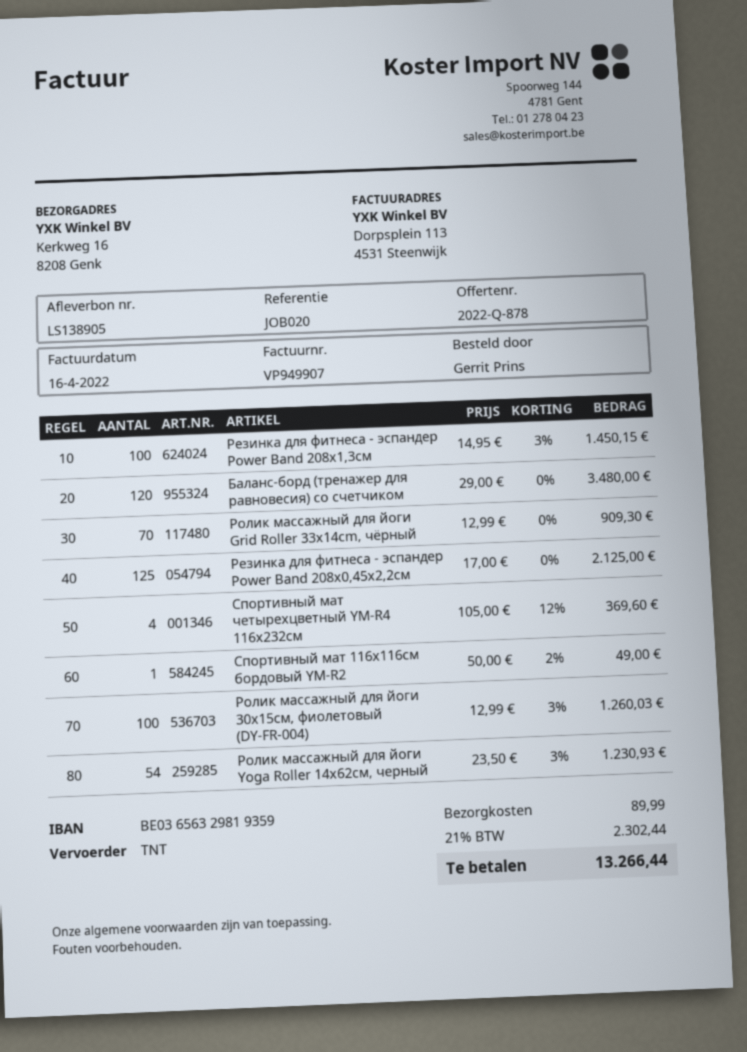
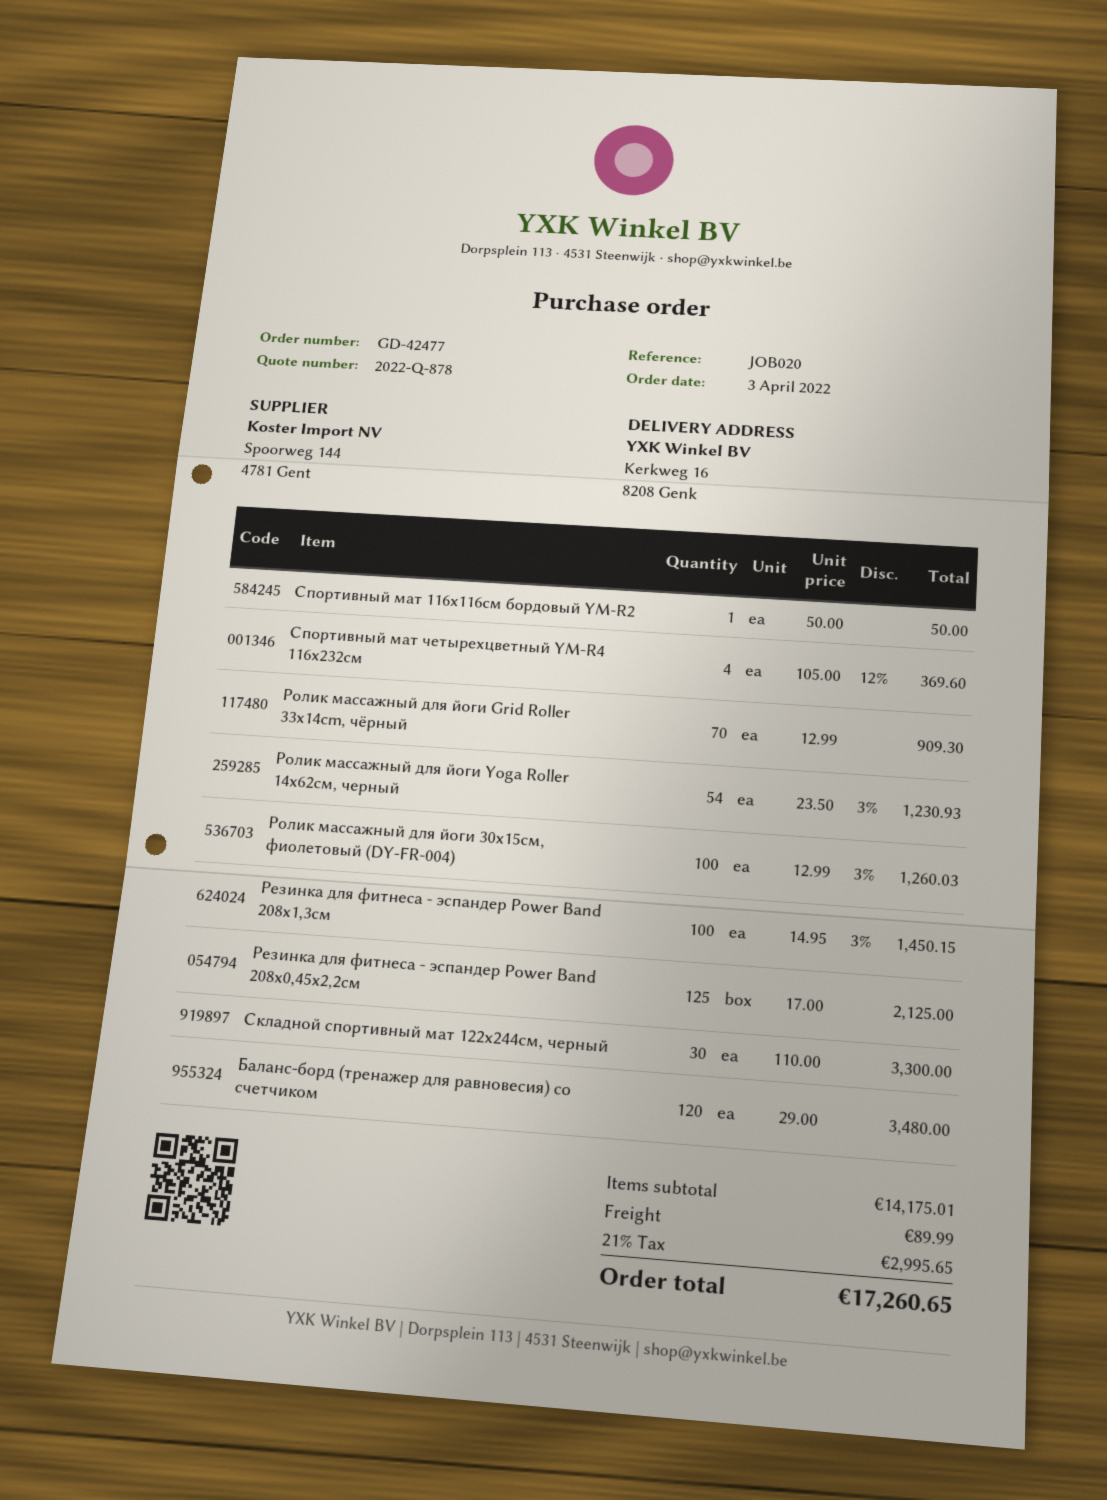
Спортивный мат 116x116см бордовый YM-R2: 1 x 50.00 - 2% = 49.00 -> 1 x 50.00 = 50.00
Складной спортивный мат 122x244см, черный: none -> 30 x 110.00 = 3300.00
tax: 21% = 2302.44 -> 21% = 2995.65
total: 13266.44 -> 17260.65

